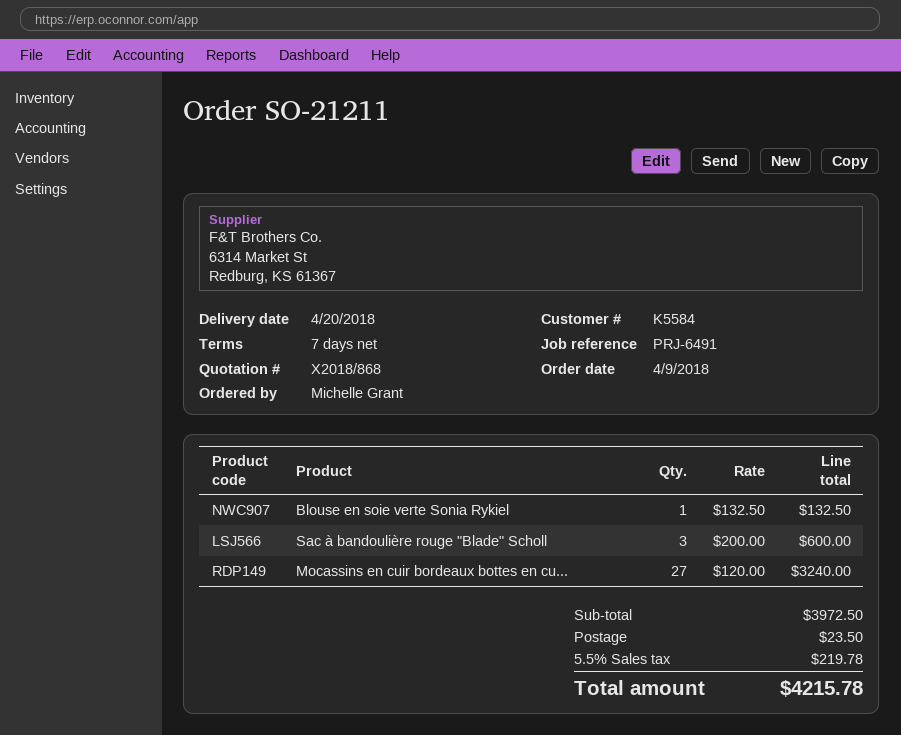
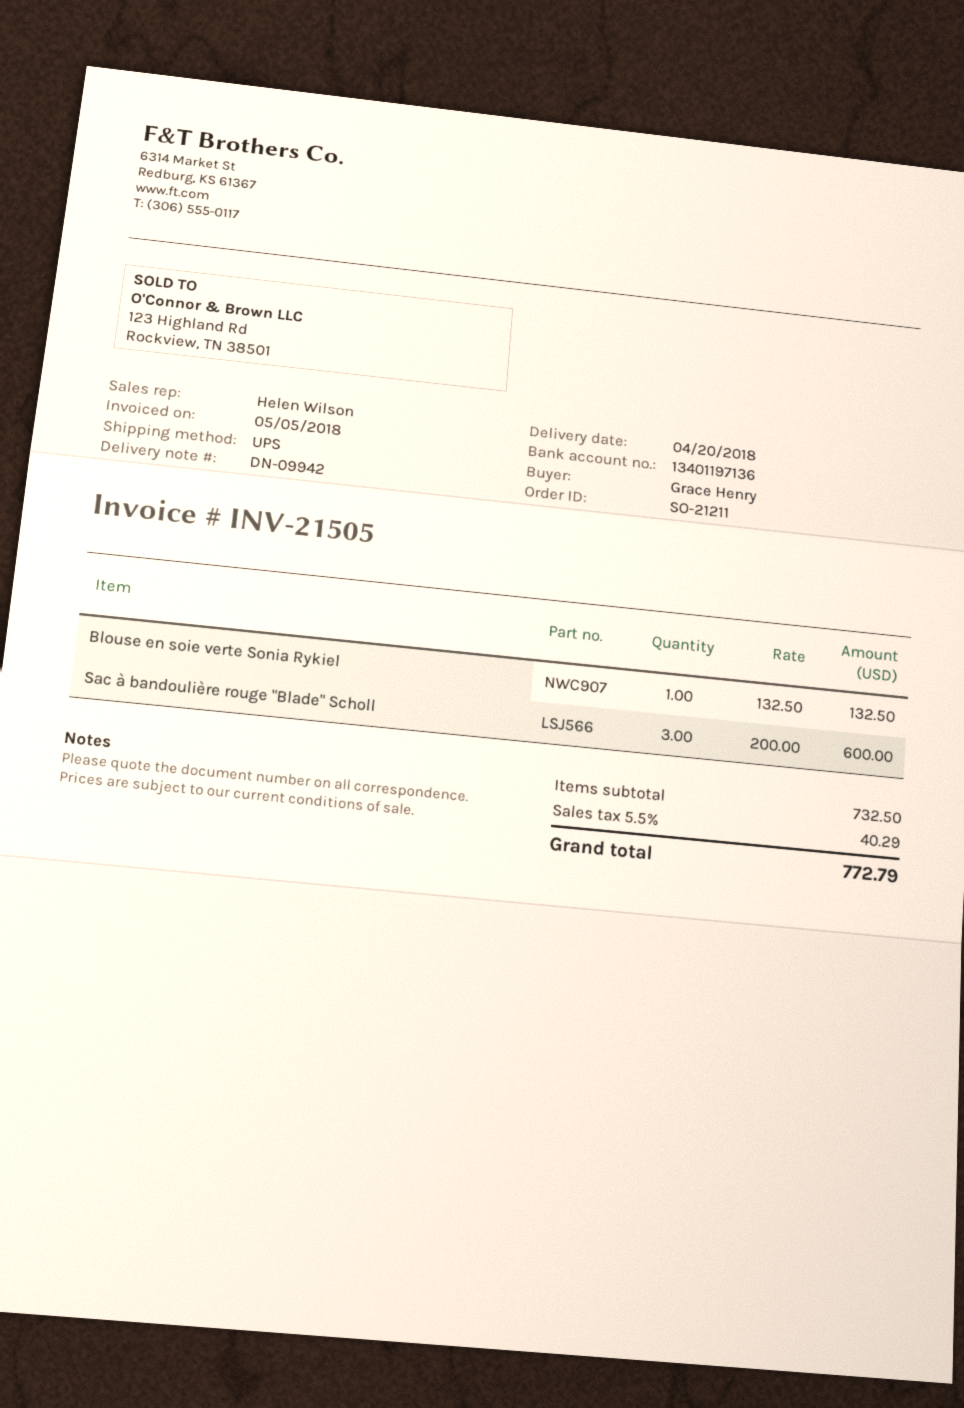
ordered by: Michelle Grant -> Grace Henry
Mocassins en cuir bordeaux bottes en cu...: 27 x 120.00 = 3240.00 -> none
subtotal: 3972.50 -> 732.50
shipping: 23.50 -> none
tax: 5.5% = 219.78 -> 5.5% = 40.29
total: 4215.78 -> 772.79

